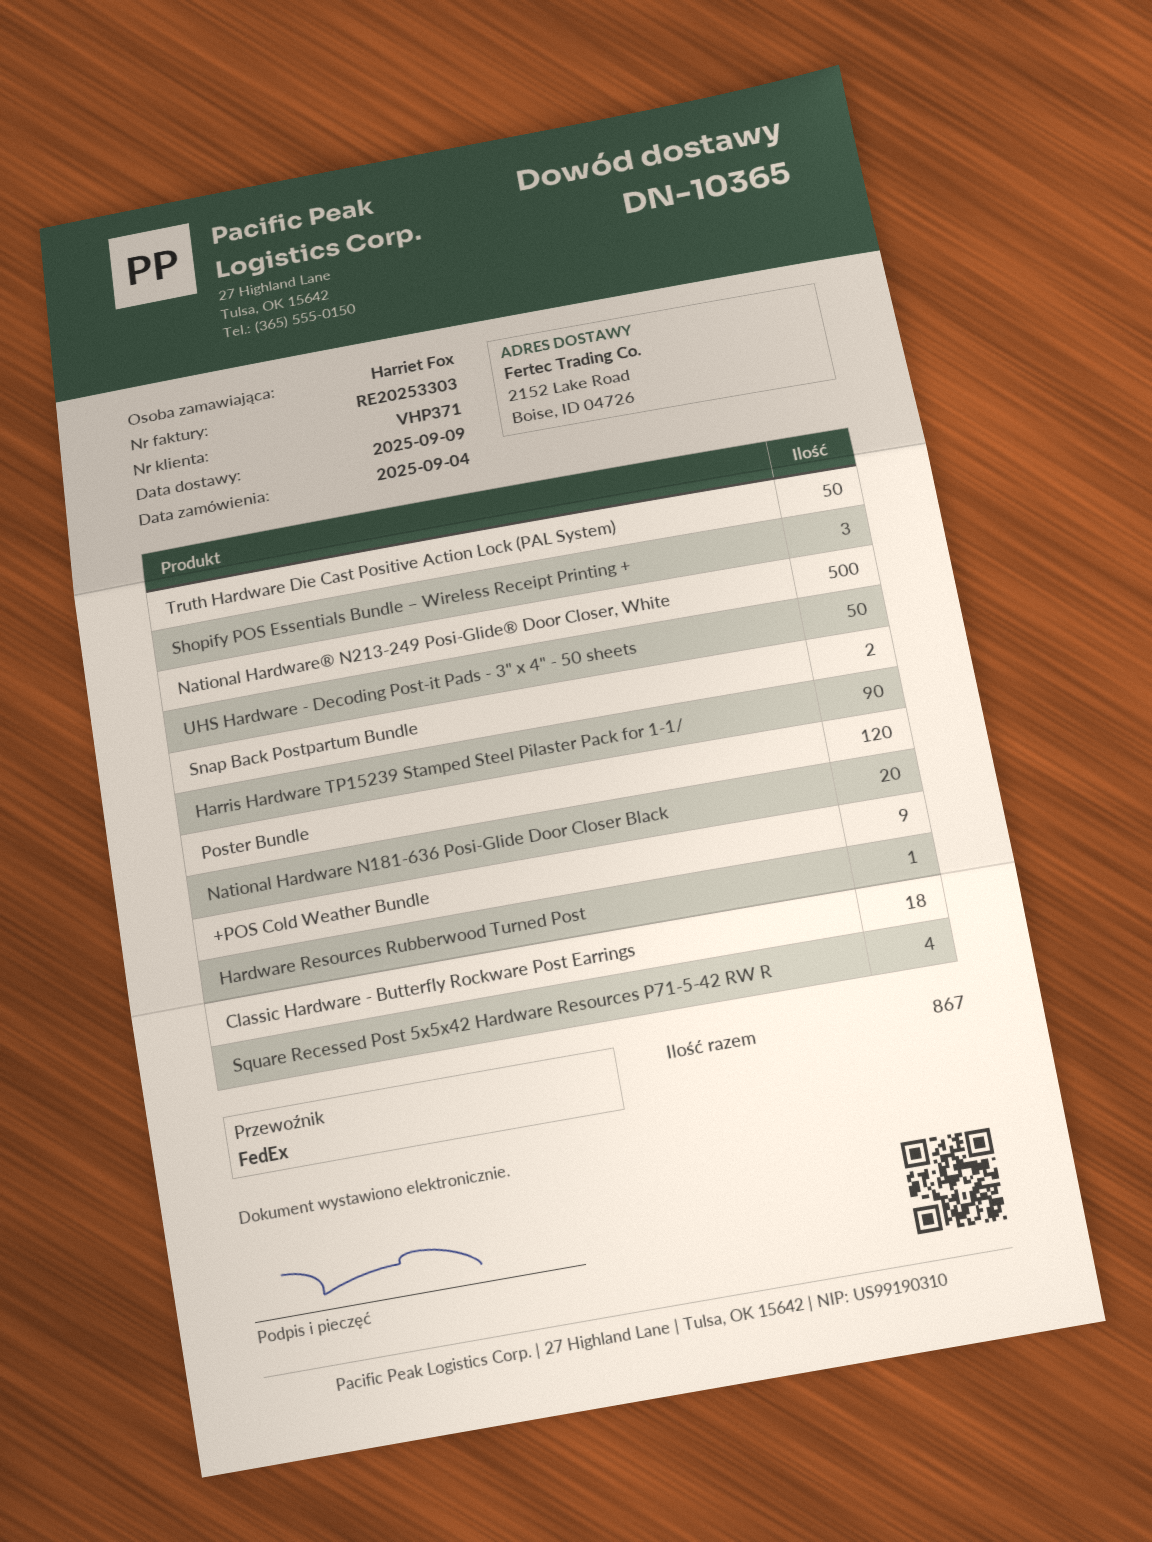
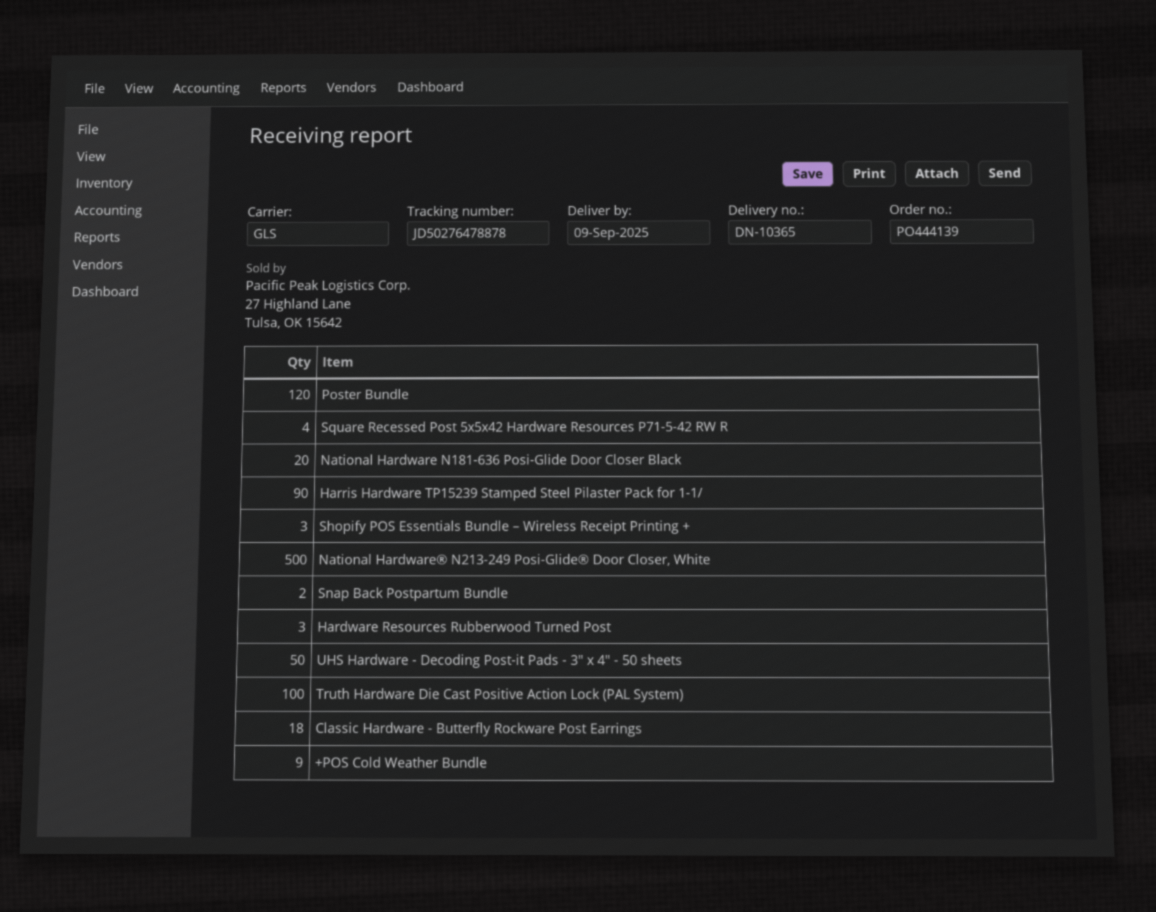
shipping method: FedEx -> GLS
Truth Hardware Die Cast Positive Action Lock (PAL System): 50 -> 100
Hardware Resources Rubberwood Turned Post: 1 -> 3

